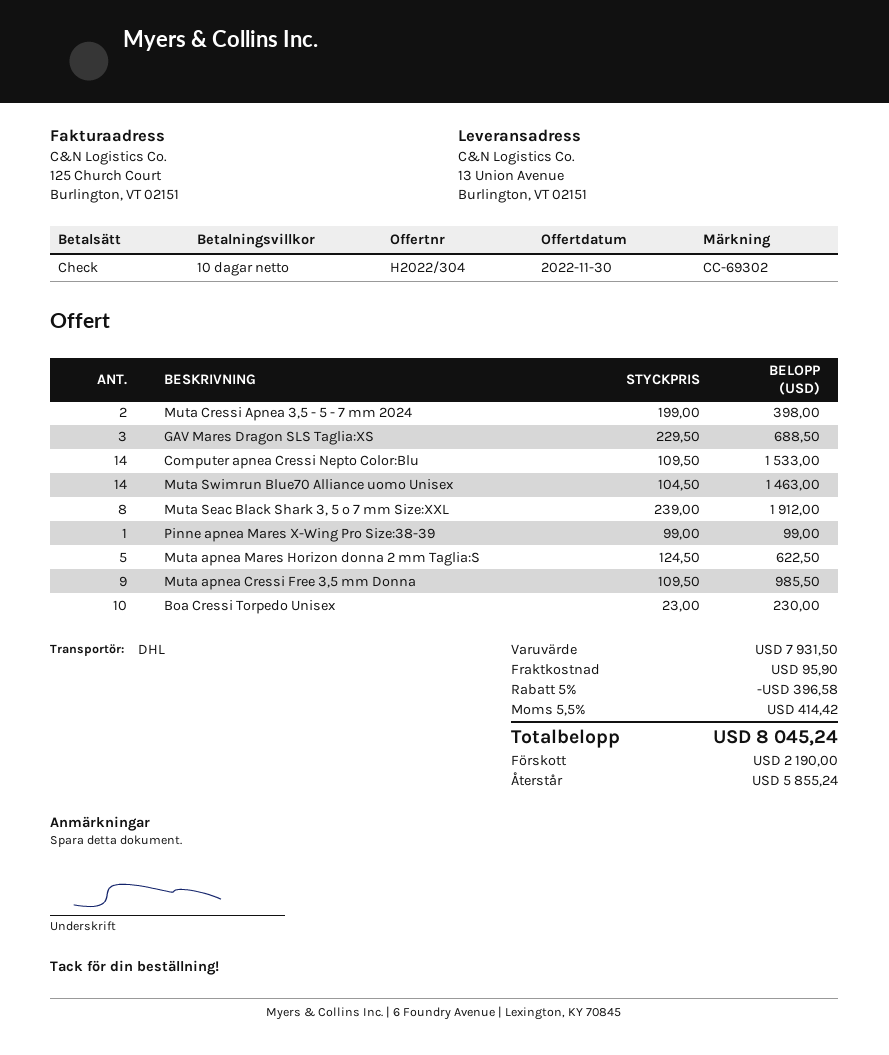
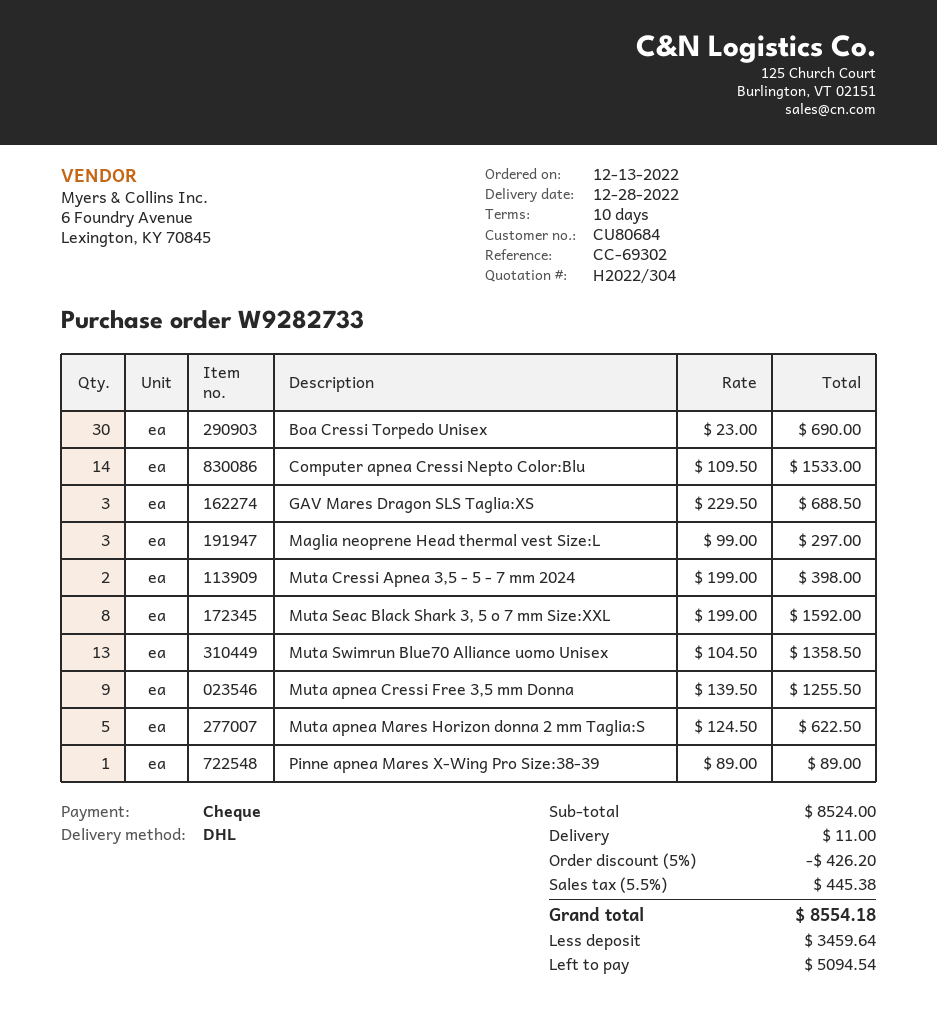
Muta Swimrun Blue70 Alliance uomo Unisex: 14 x 104.50 = 1463.00 -> 13 x 104.50 = 1358.50
Muta Seac Black Shark 3, 5 o 7 mm Size:XXL: 8 x 239.00 = 1912.00 -> 8 x 199.00 = 1592.00
Pinne apnea Mares X-Wing Pro Size:38-39: 1 x 99.00 = 99.00 -> 1 x 89.00 = 89.00
Muta apnea Cressi Free 3,5 mm Donna: 9 x 109.50 = 985.50 -> 9 x 139.50 = 1255.50
Boa Cressi Torpedo Unisex: 10 x 23.00 = 230.00 -> 30 x 23.00 = 690.00
Maglia neoprene Head thermal vest Size:L: none -> 3 x 99.00 = 297.00
subtotal: 7931.50 -> 8524.00
discount: 5% = 396.58 -> 5% = 426.20
shipping: 95.90 -> 11.00
tax: 5.5% = 414.42 -> 5.5% = 445.38
total: 8045.24 -> 8554.18
deposit: 2190.00 -> 3459.64
balance: 5855.24 -> 5094.54

